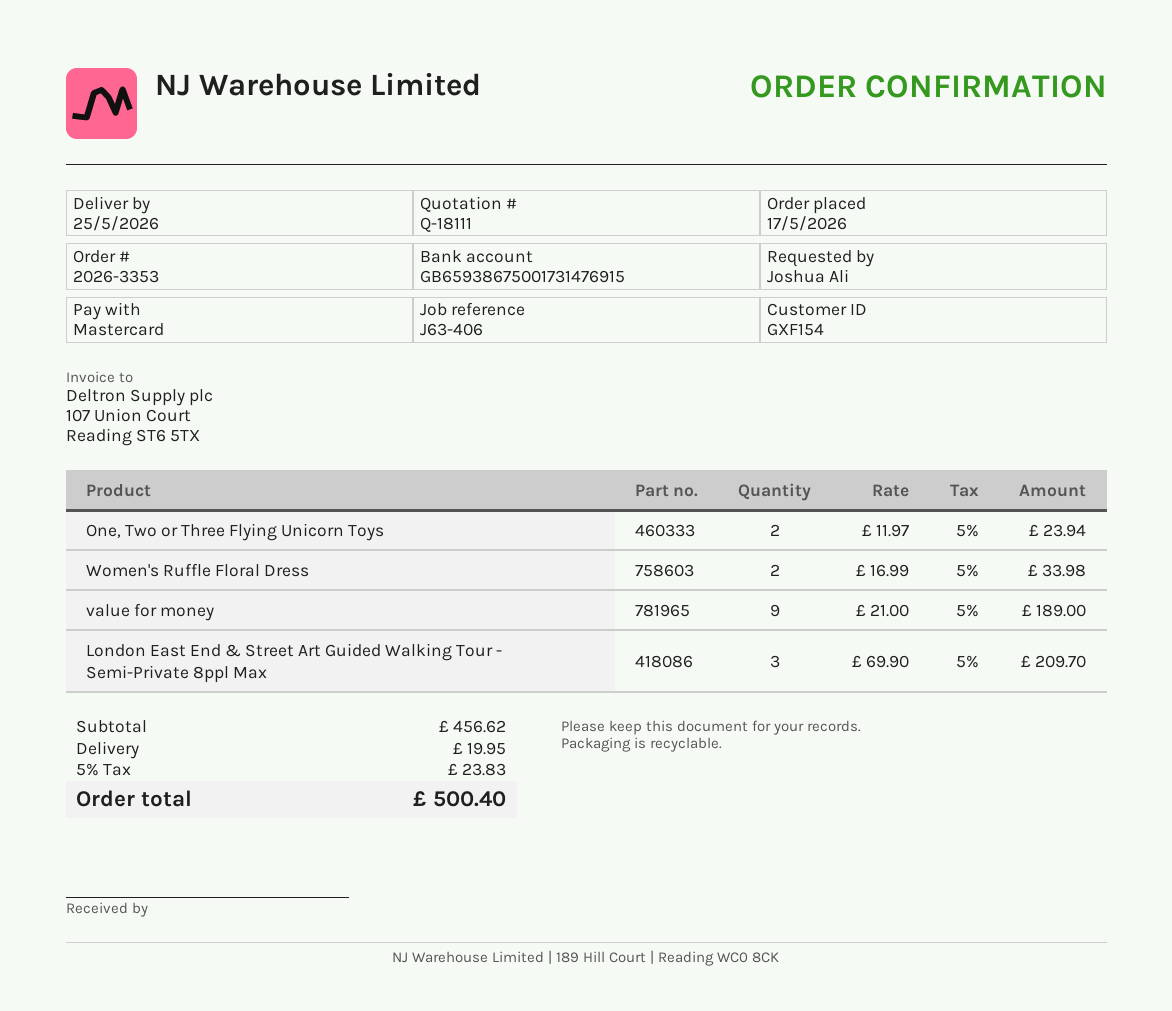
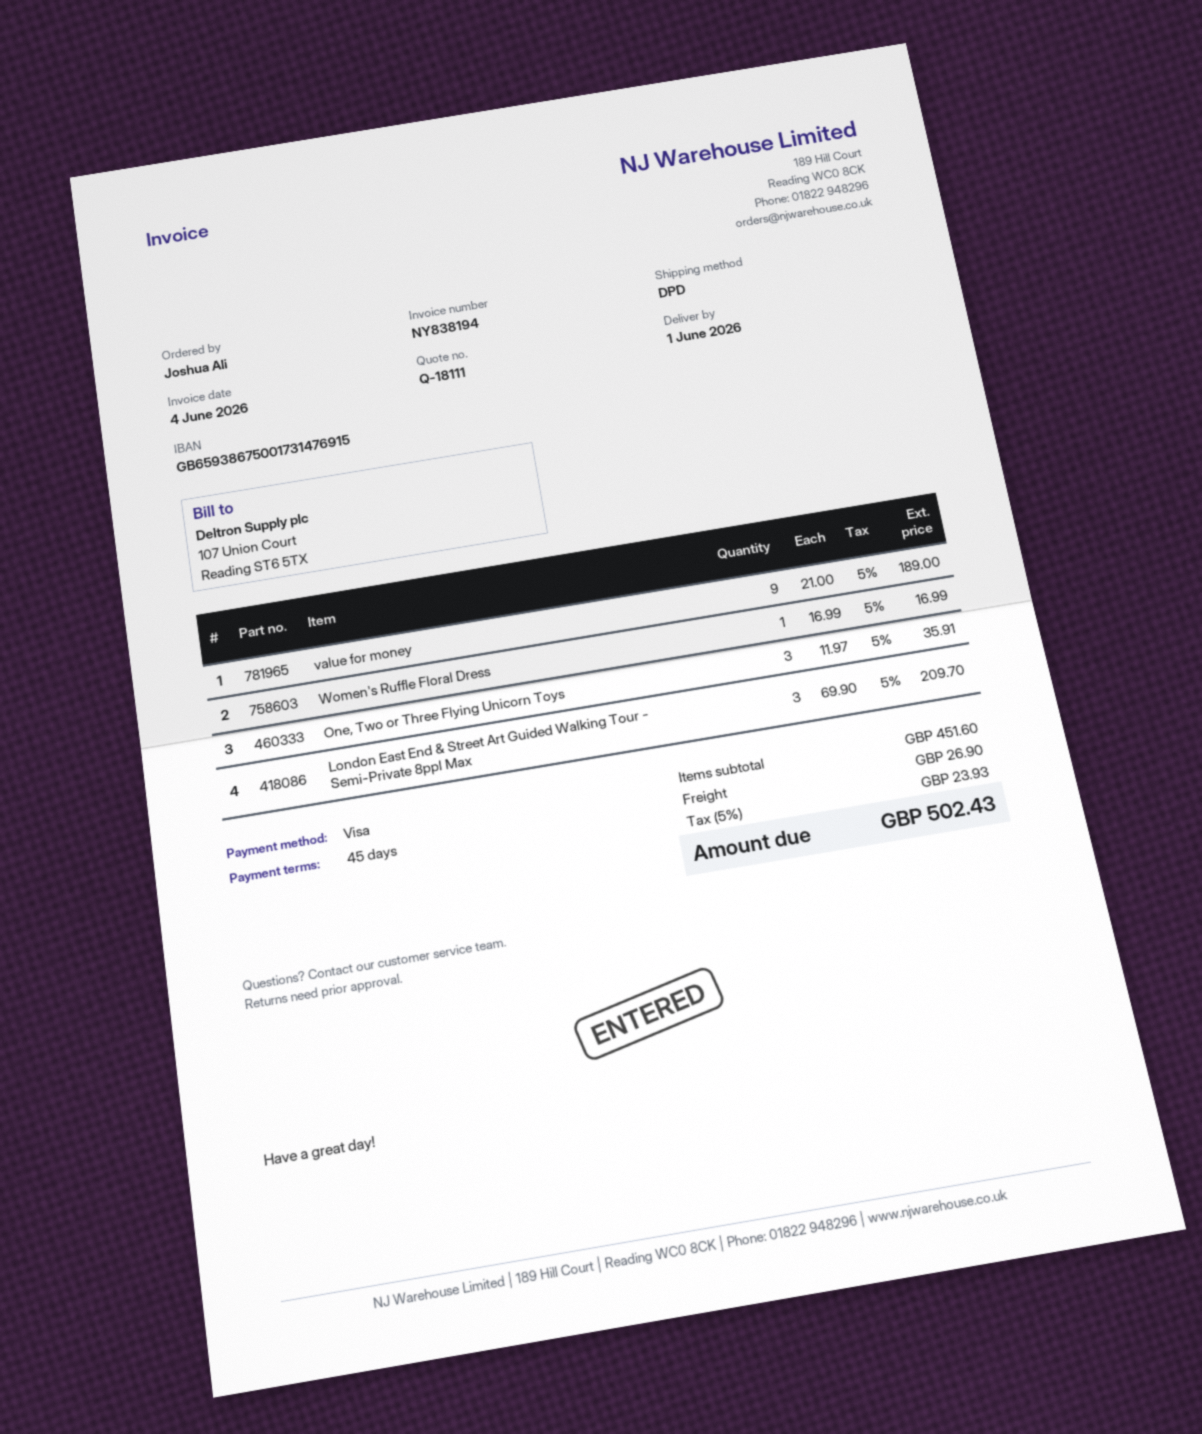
delivery date: 2026-05-25 -> 2026-06-01
payment method: Mastercard -> Visa
One, Two or Three Flying Unicorn Toys: 2 x 11.97 = 23.94 -> 3 x 11.97 = 35.91
Women's Ruffle Floral Dress: 2 x 16.99 = 33.98 -> 1 x 16.99 = 16.99
subtotal: 456.62 -> 451.60
shipping: 19.95 -> 26.90
tax: 5% = 23.83 -> 5% = 23.93
total: 500.40 -> 502.43

